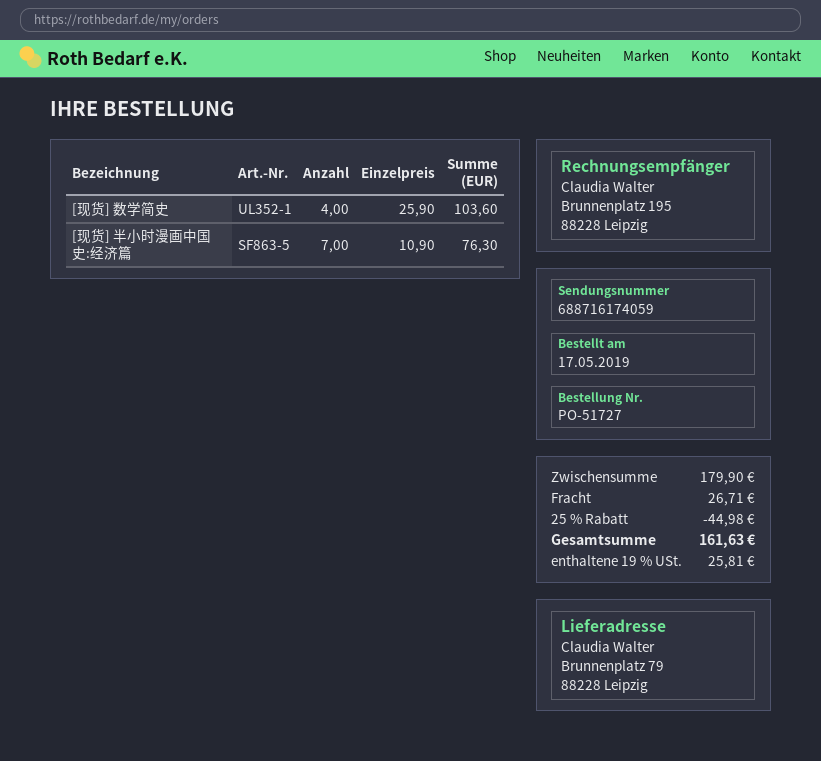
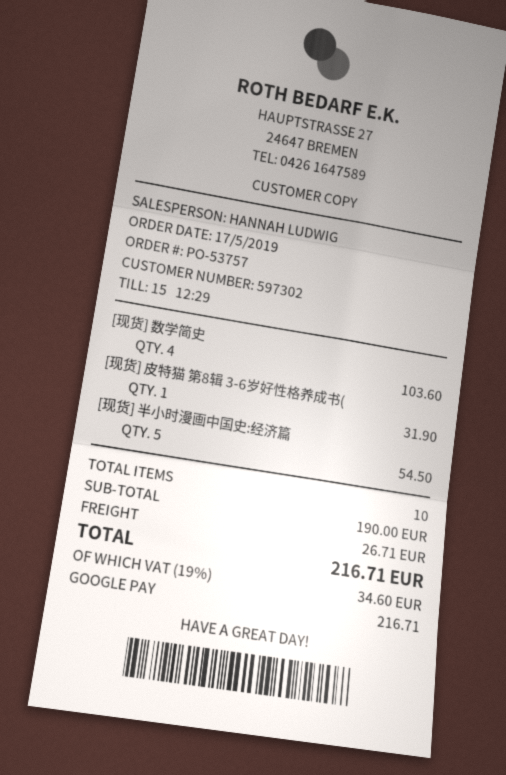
order number: PO-51727 -> PO-53757
[现货] 半小时漫画中国史:经济篇: 7 for 76.30 -> 5 for 54.50
[现货] 皮特猫 第8辑 3-6岁好性格养成书(: none -> 1 for 31.90
subtotal: 179.90 -> 190.00
discount: 25% = 44.98 -> none
tax: 19% = 25.81 -> 19% = 34.60
total: 161.63 -> 216.71

